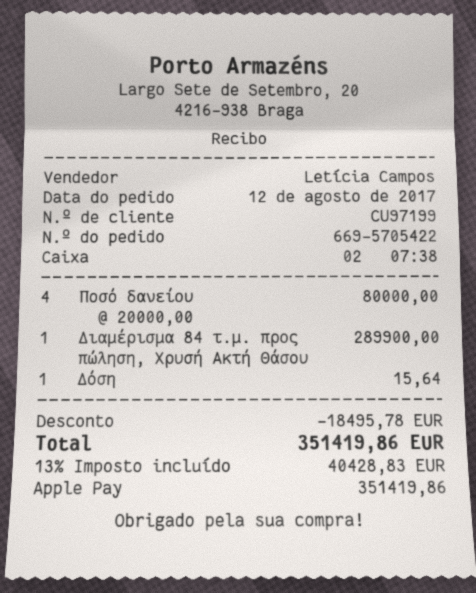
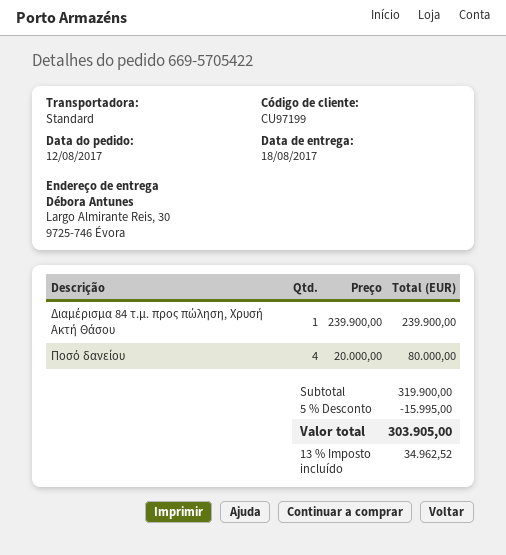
Διαμέρισμα 84 τ.μ. προς πώληση, Χρυσή Ακτή Θάσου: 1 x 289900.00 = 289900.00 -> 1 x 239900.00 = 239900.00
Δόση: 1 x 15.64 = 15.64 -> none
discount: 18495.78 -> 15995.00
tax: 13% = 40428.83 -> 13% = 34962.52
total: 351419.86 -> 303905.00

